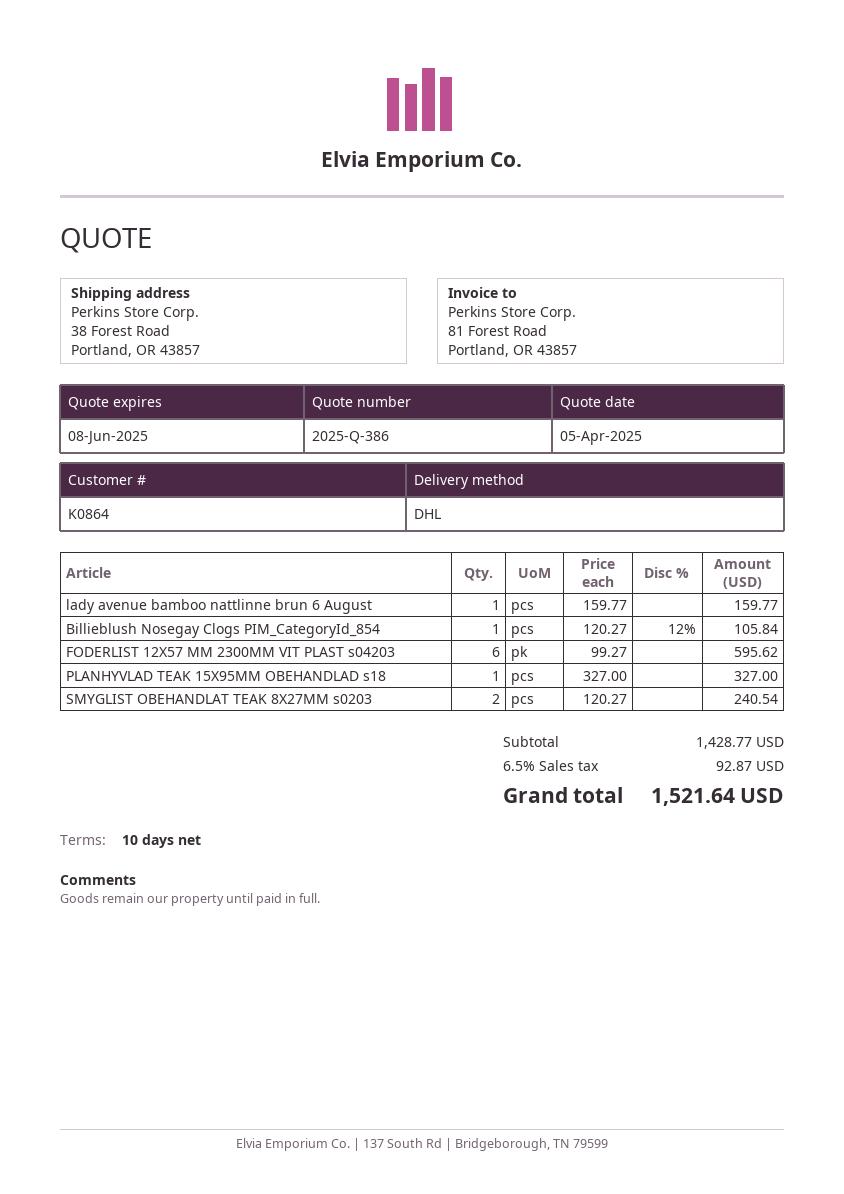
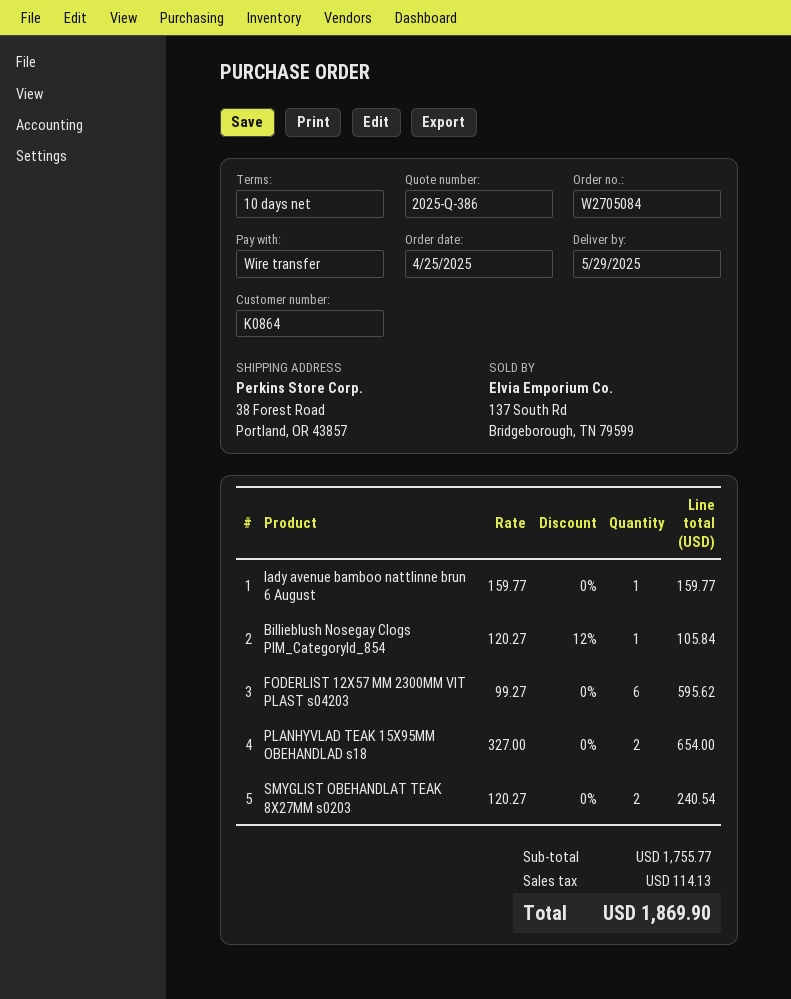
PLANHYVLAD TEAK 15X95MM OBEHANDLAD s18: 1 x 327.00 = 327.00 -> 2 x 327.00 = 654.00
subtotal: 1428.77 -> 1755.77
tax: 92.87 -> 114.13
total: 1521.64 -> 1869.90

